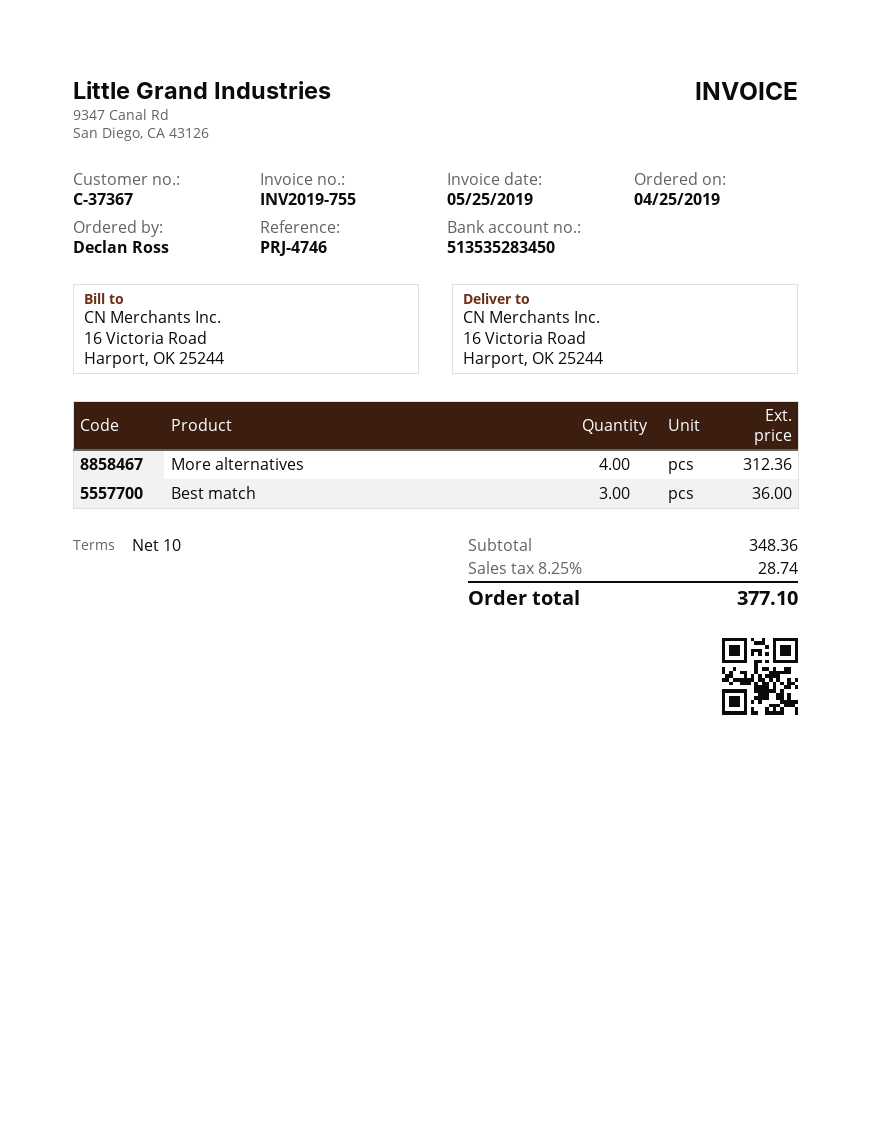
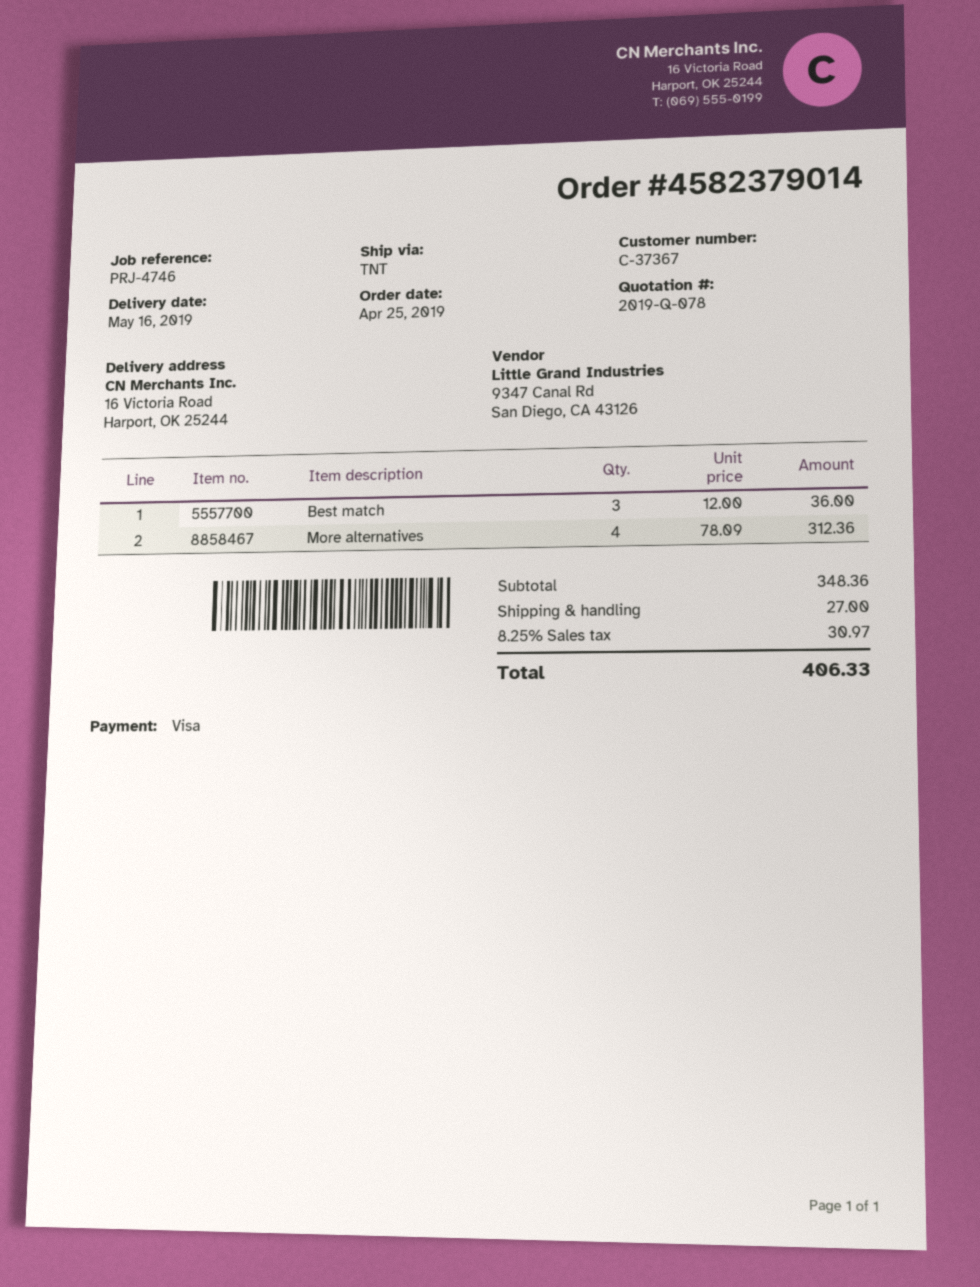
shipping: none -> 27.00
tax: 8.25% = 28.74 -> 8.25% = 30.97
total: 377.10 -> 406.33

